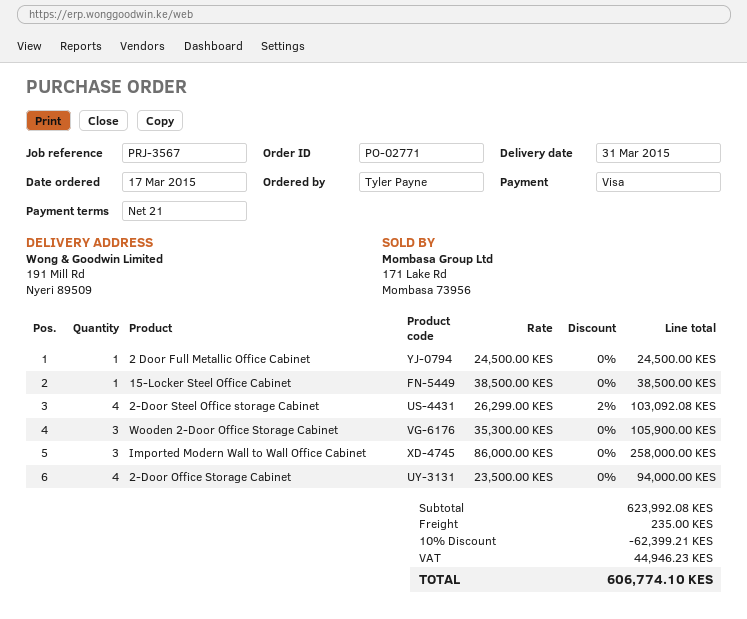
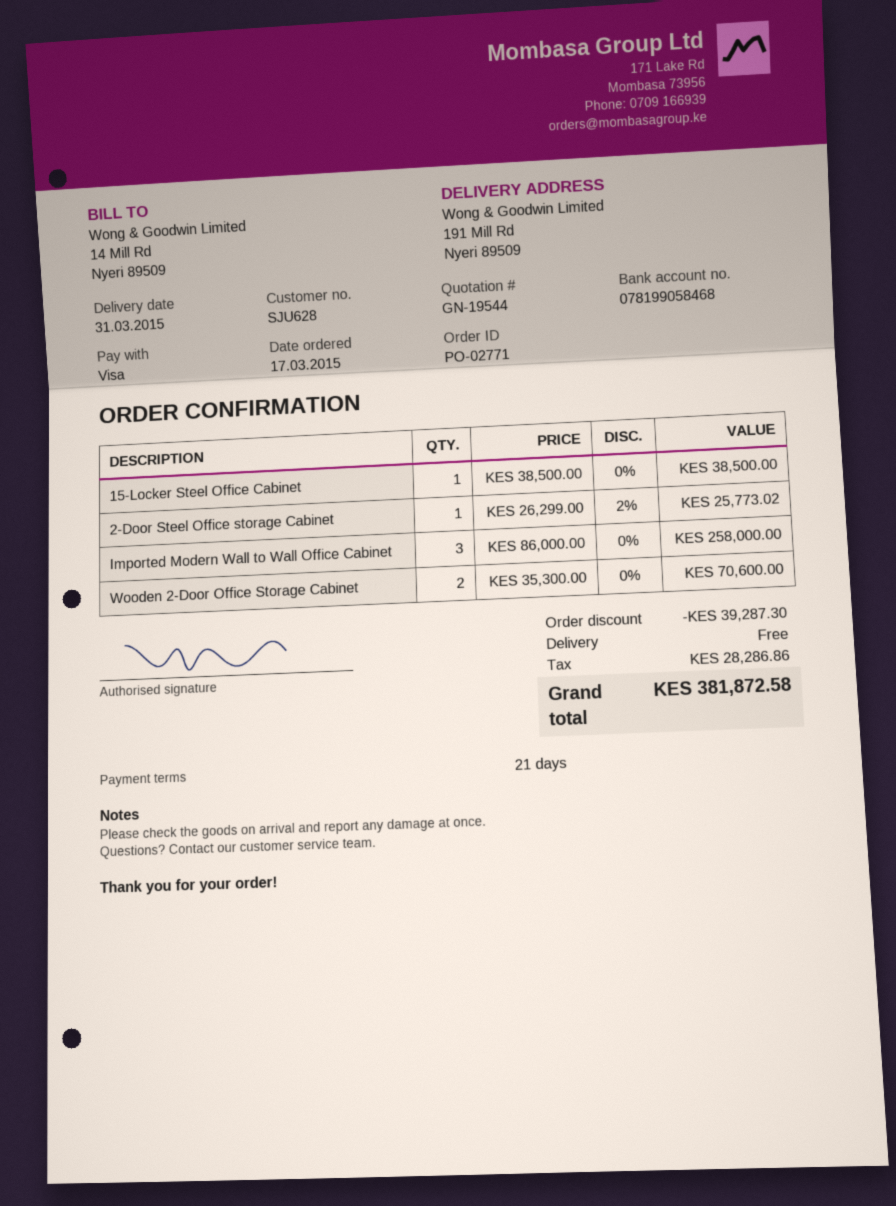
2 Door Full Metallic Office Cabinet: 1 x 24500.00 = 24500.00 -> none
2-Door Steel Office storage Cabinet: 4 x 26299.00 - 2% = 103092.08 -> 1 x 26299.00 - 2% = 25773.02
Wooden 2-Door Office Storage Cabinet: 3 x 35300.00 = 105900.00 -> 2 x 35300.00 = 70600.00
2-Door Office Storage Cabinet: 4 x 23500.00 = 94000.00 -> none
discount: 62399.21 -> 39287.30
shipping: 235.00 -> 0.00
tax: 44946.23 -> 28286.86
total: 606774.10 -> 381872.58

